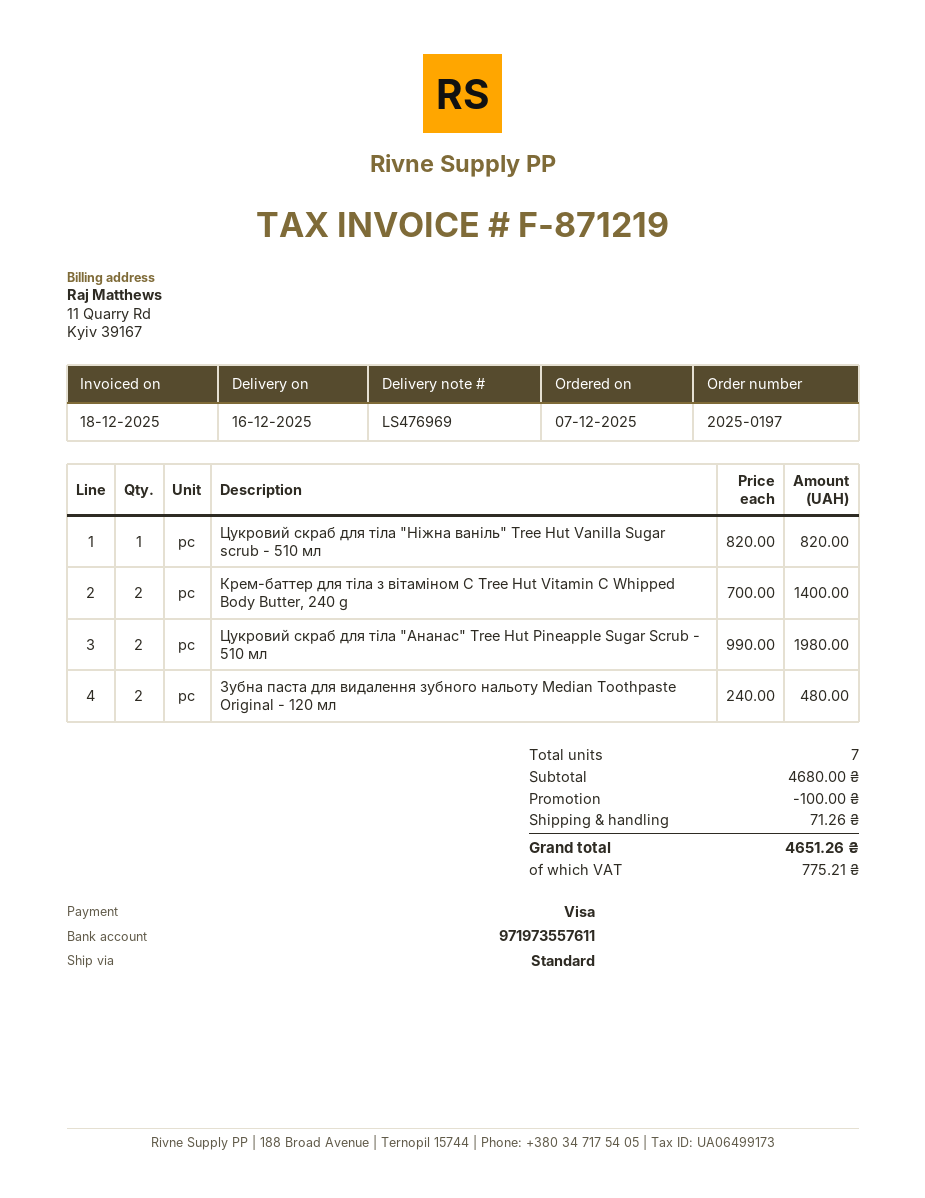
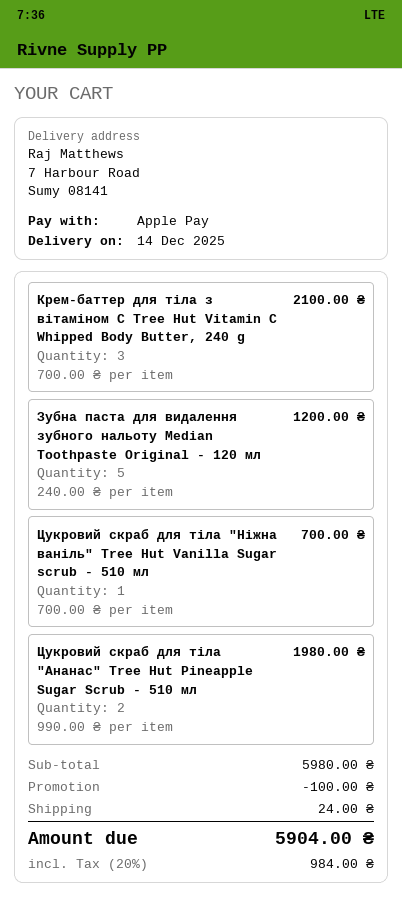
delivery date: 2025-12-16 -> 2025-12-14
payment method: Visa -> Apple Pay
Цукровий скраб для тіла "Ніжна ваніль" Tree Hut Vanilla Sugar scrub - 510 мл: 1 x 820.00 = 820.00 -> 1 x 700.00 = 700.00
Крем-баттер для тіла з вітаміном С Tree Hut Vitamin C Whipped Body Butter, 240 g: 2 x 700.00 = 1400.00 -> 3 x 700.00 = 2100.00
Зубна паста для видалення зубного нальоту Median Toothpaste Original - 120 мл: 2 x 240.00 = 480.00 -> 5 x 240.00 = 1200.00
subtotal: 4680.00 -> 5980.00
shipping: 71.26 -> 24.00
tax: 775.21 -> 984.00
total: 4651.26 -> 5904.00

